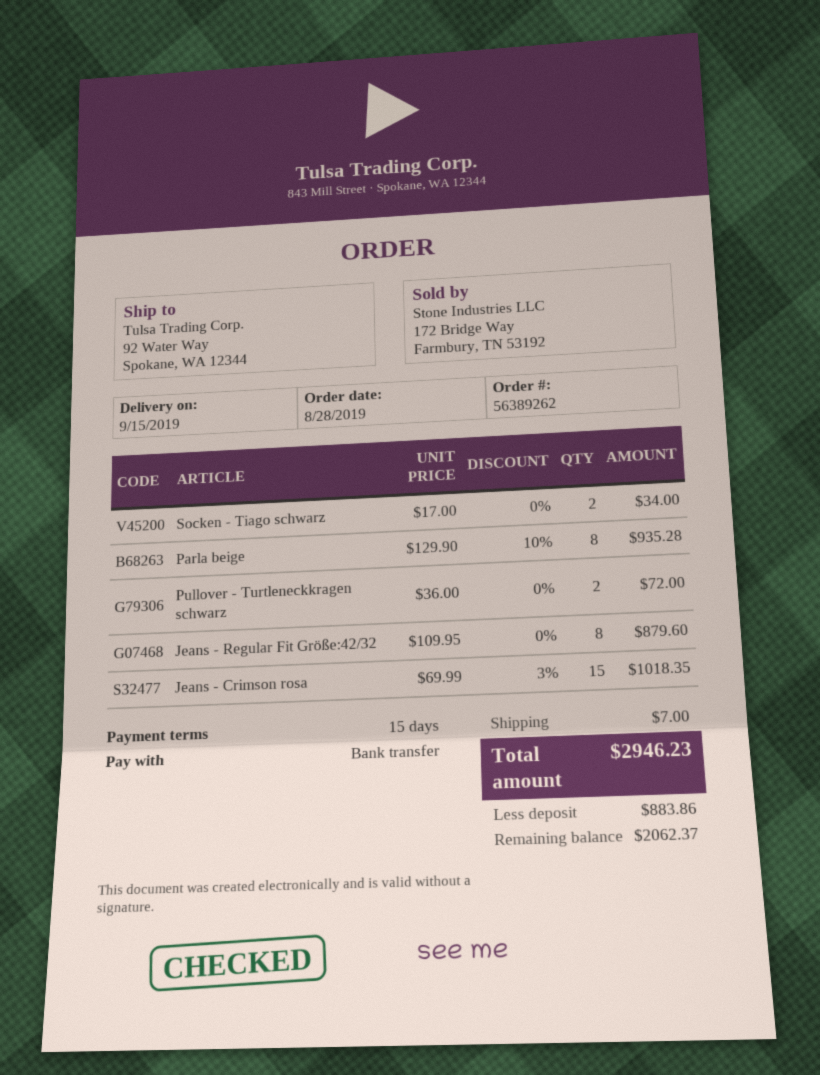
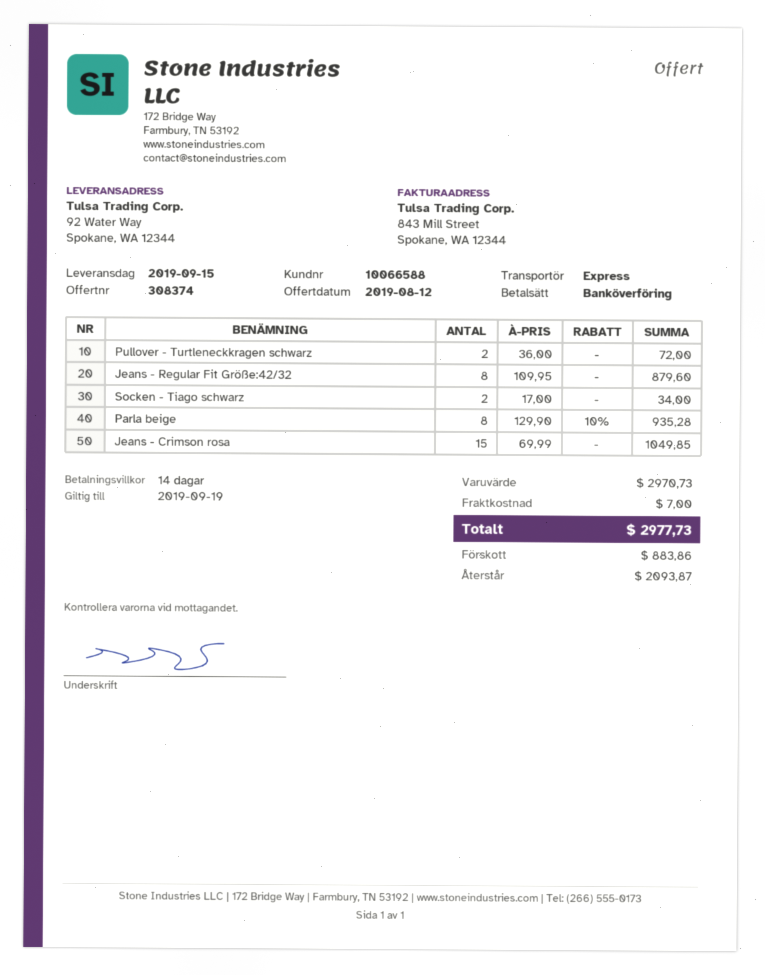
payment terms: 15 days -> 14 days
Jeans - Crimson rosa: 15 x 69.99 - 3% = 1018.35 -> 15 x 69.99 = 1049.85
total: 2946.23 -> 2977.73
balance: 2062.37 -> 2093.87

